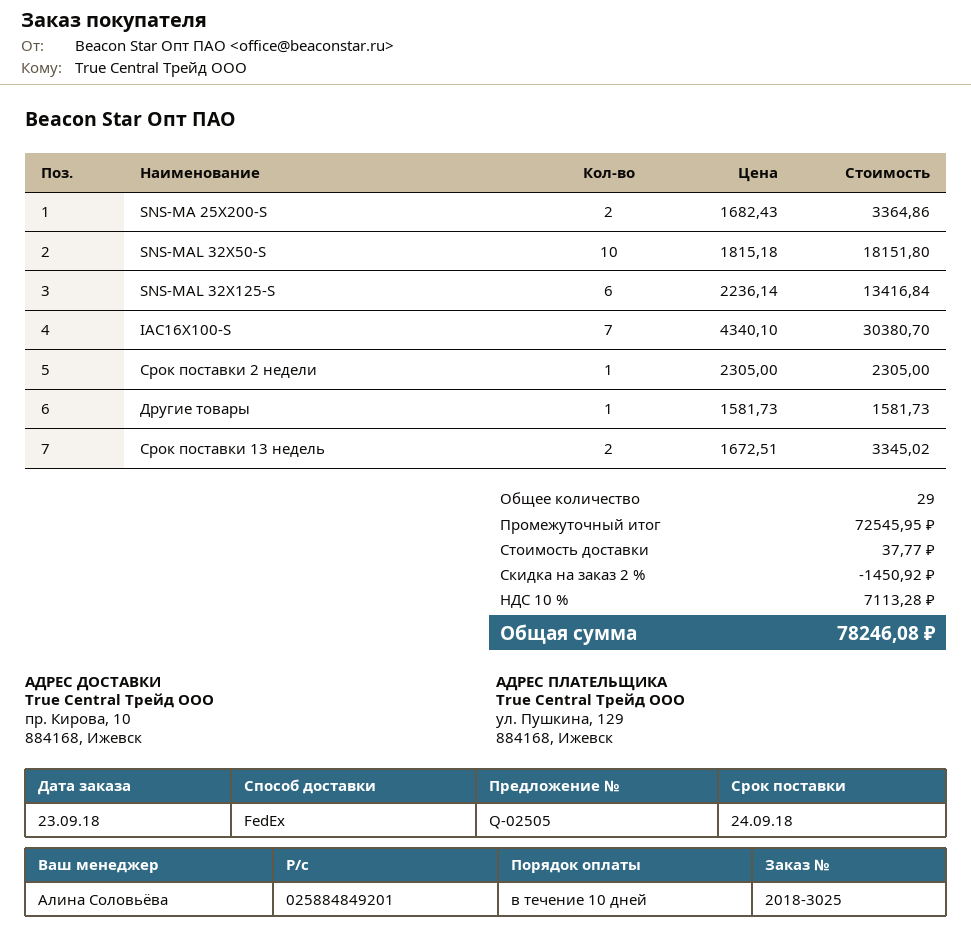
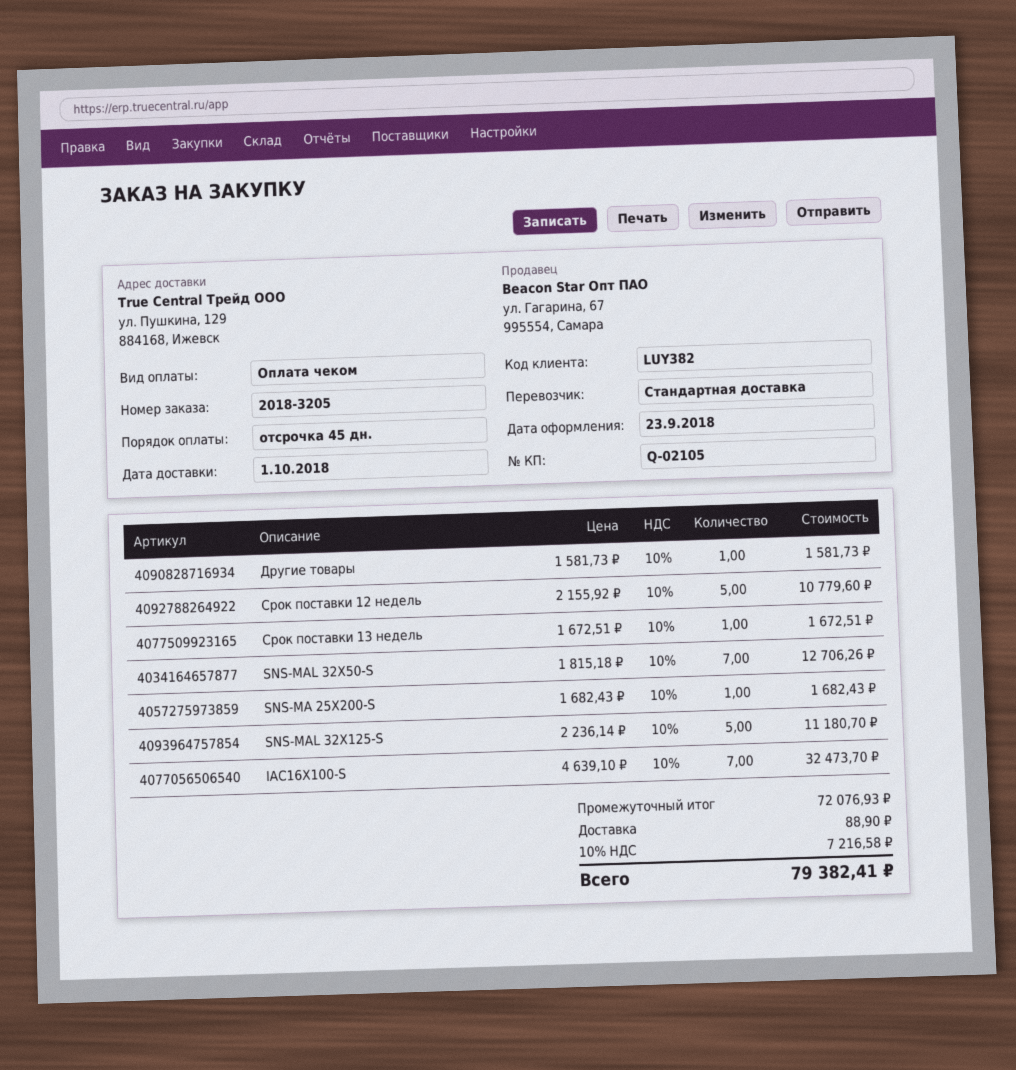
quote number: Q-02505 -> Q-02105
order number: 2018-3025 -> 2018-3205
delivery date: 2018-09-24 -> 2018-10-01
payment terms: 10 days -> 45 days
shipping method: FedEx -> standard
ship to: пр. Кирова, 10, 884168, Ижевск -> ул. Пушкина, 129, 884168, Ижевск
SNS-MA 25X200-S: 2 x 1682.43 = 3364.86 -> 1 x 1682.43 = 1682.43
SNS-MAL 32X50-S: 10 x 1815.18 = 18151.80 -> 7 x 1815.18 = 12706.26
SNS-MAL 32X125-S: 6 x 2236.14 = 13416.84 -> 5 x 2236.14 = 11180.70
IAC16X100-S: 7 x 4340.10 = 30380.70 -> 7 x 4639.10 = 32473.70
Срок поставки 2 недели: 1 x 2305.00 = 2305.00 -> none
Срок поставки 13 недель: 2 x 1672.51 = 3345.02 -> 1 x 1672.51 = 1672.51
Срок поставки 12 недель: none -> 5 x 2155.92 = 10779.60
subtotal: 72545.95 -> 72076.93
discount: 2% = 1450.92 -> none
shipping: 37.77 -> 88.90
tax: 10% = 7113.28 -> 10% = 7216.58
total: 78246.08 -> 79382.41

